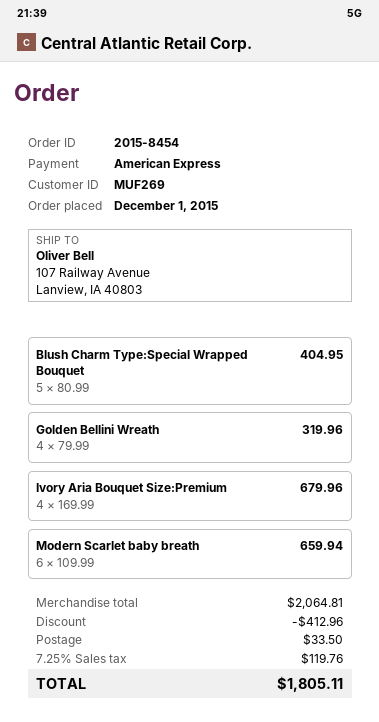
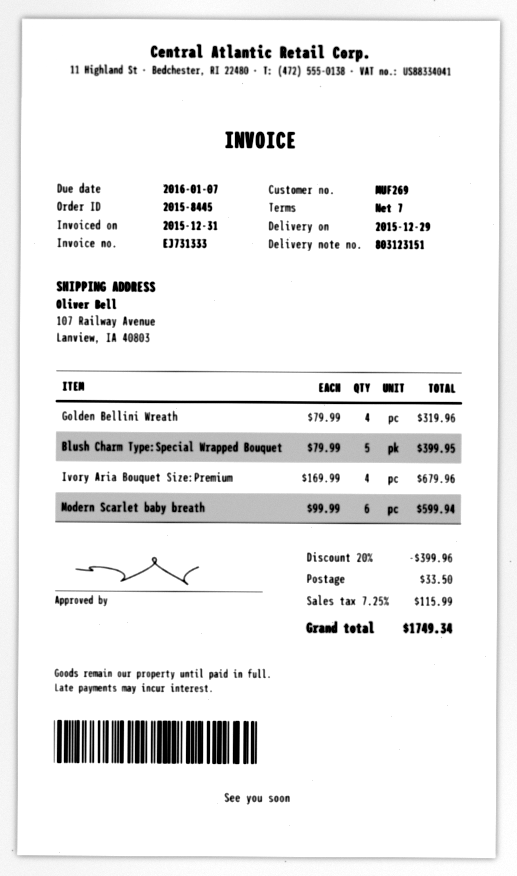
order number: 2015-8454 -> 2015-8445
Blush Charm Type:Special Wrapped Bouquet: 5 x 80.99 = 404.95 -> 5 x 79.99 = 399.95
Modern Scarlet baby breath: 6 x 109.99 = 659.94 -> 6 x 99.99 = 599.94
discount: 412.96 -> 399.96
tax: 7.25% = 119.76 -> 7.25% = 115.99
total: 1805.11 -> 1749.34

